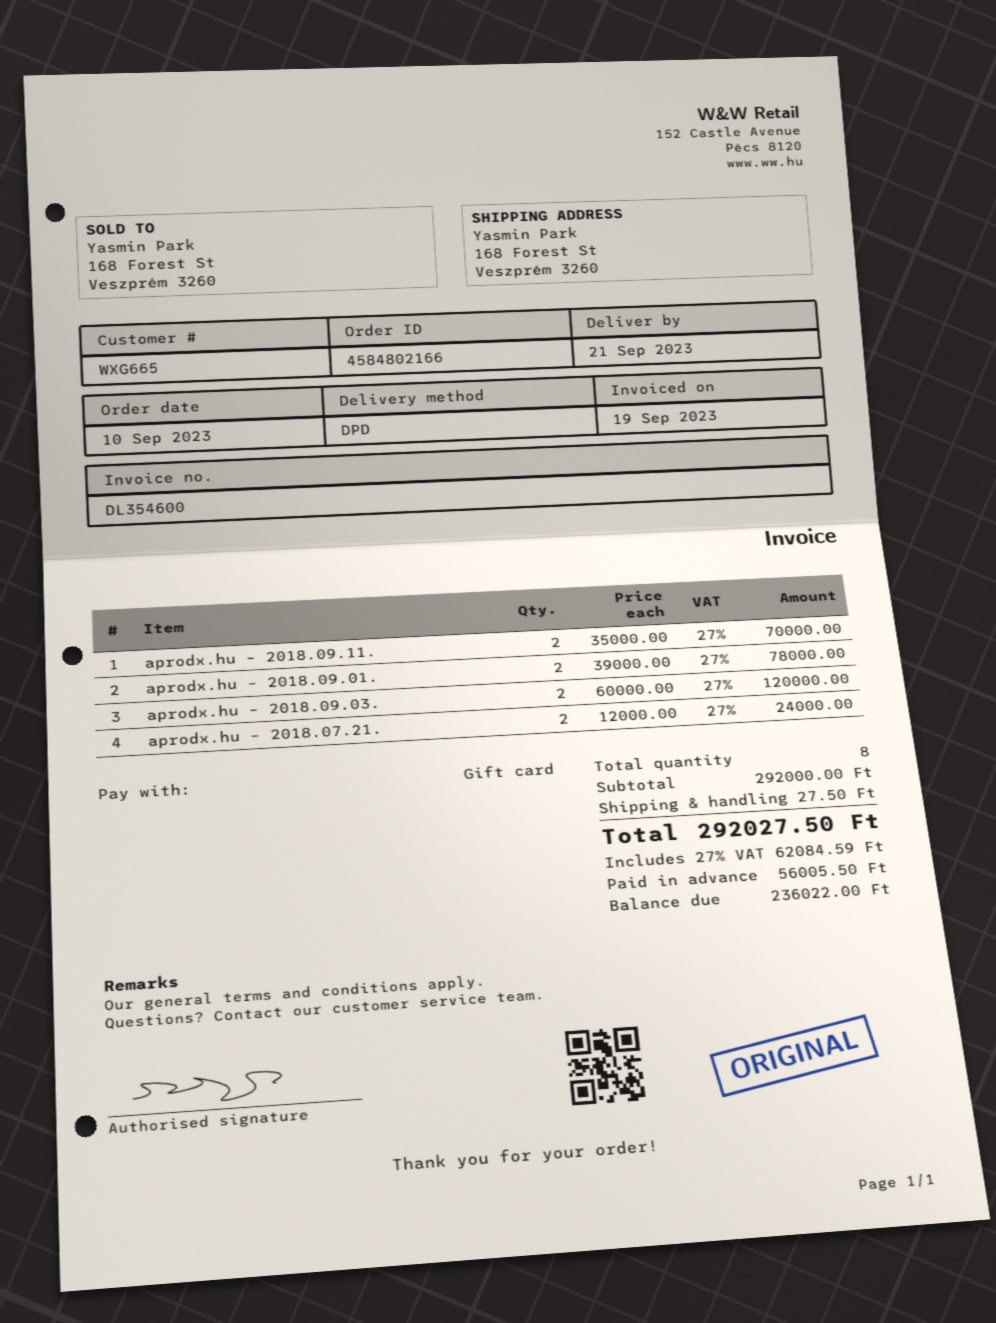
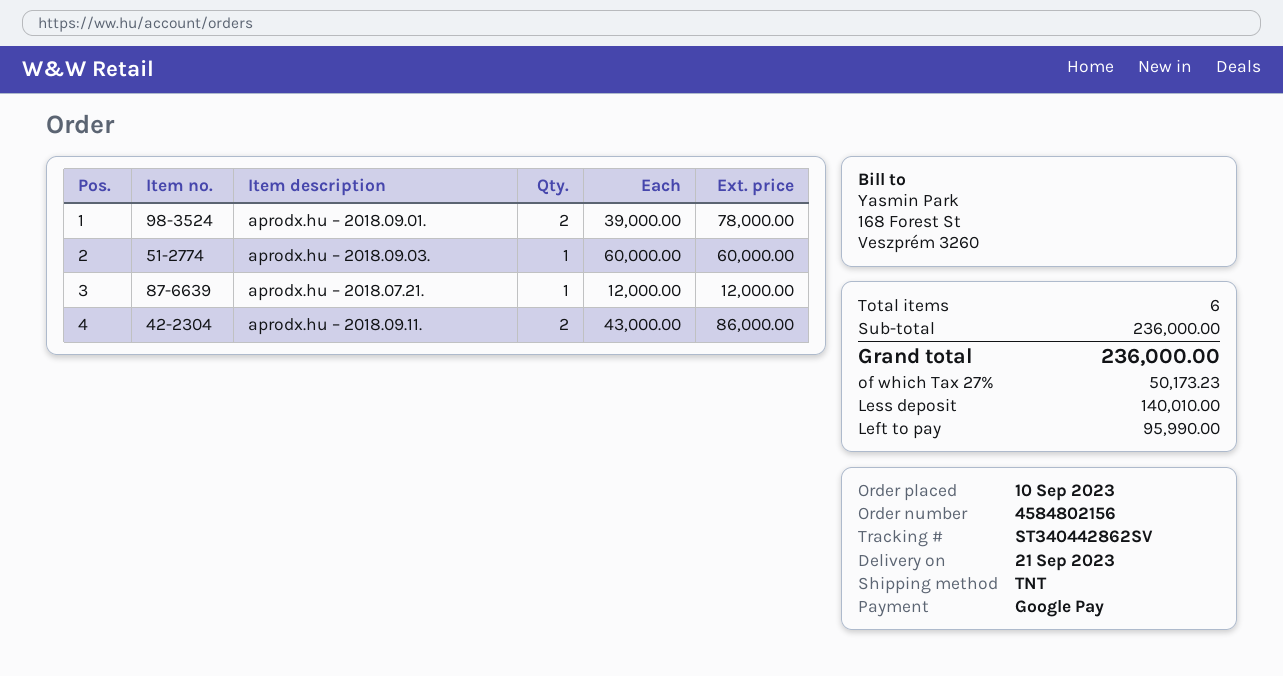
order number: 4584802166 -> 4584802156
payment method: gift card -> Google Pay
shipping method: DPD -> TNT
aprodx.hu – 2018.09.11.: 2 x 35000.00 = 70000.00 -> 2 x 43000.00 = 86000.00
aprodx.hu – 2018.09.03.: 2 x 60000.00 = 120000.00 -> 1 x 60000.00 = 60000.00
aprodx.hu – 2018.07.21.: 2 x 12000.00 = 24000.00 -> 1 x 12000.00 = 12000.00
total quantity: 8 -> 6
subtotal: 292000.00 -> 236000.00
shipping: 27.50 -> none
tax: 27% = 62084.59 -> 27% = 50173.23
total: 292027.50 -> 236000.00
deposit: 56005.50 -> 140010.00
balance: 236022.00 -> 95990.00

